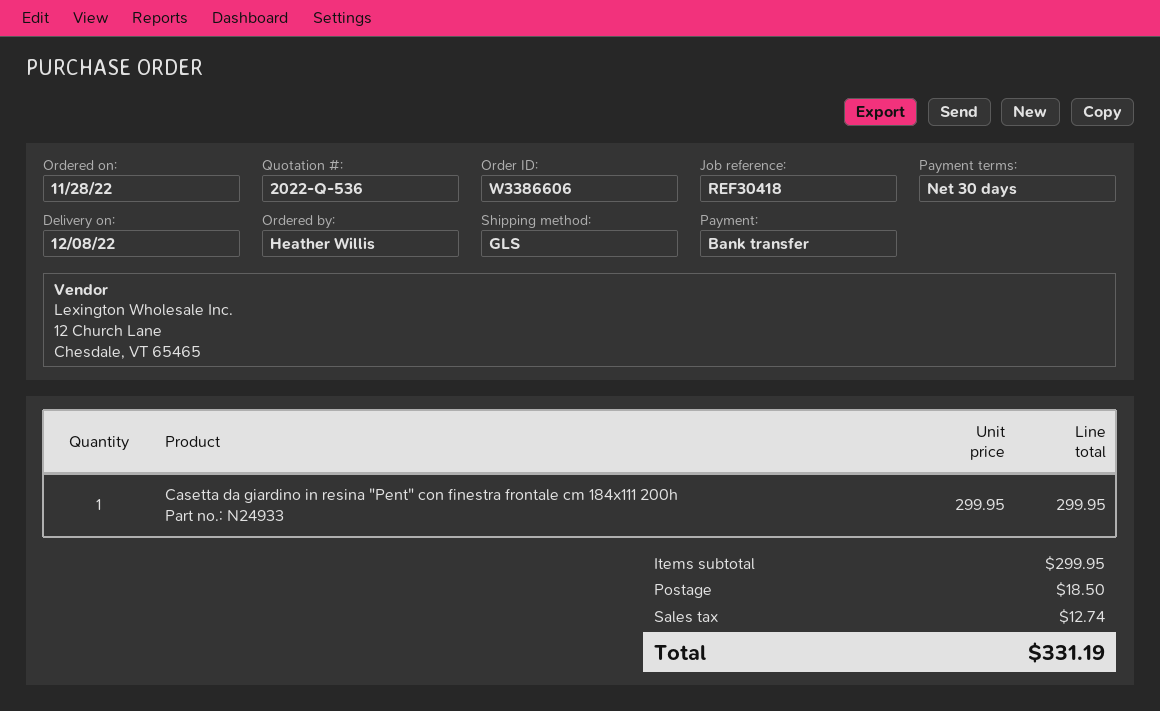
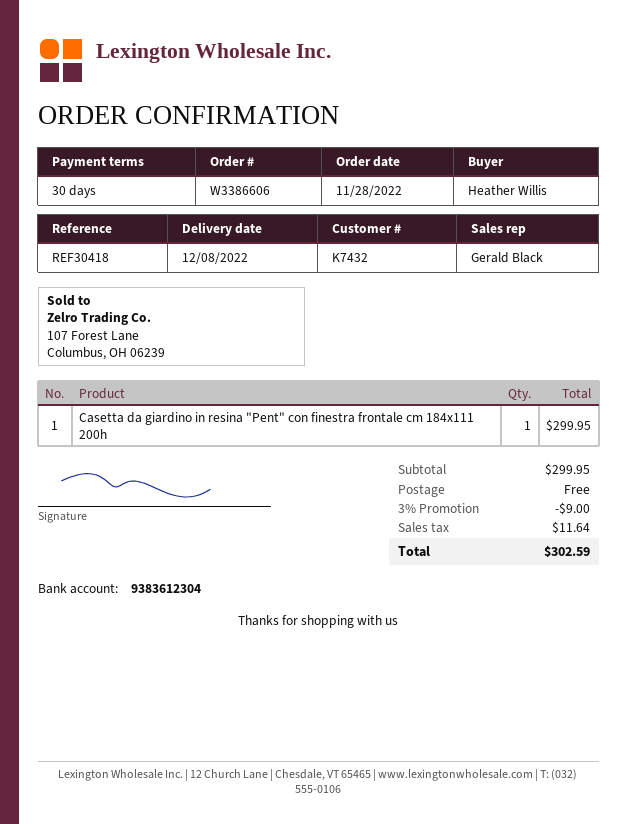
discount: none -> 3% = 9.00
shipping: 18.50 -> 0.00
tax: 12.74 -> 11.64
total: 331.19 -> 302.59

